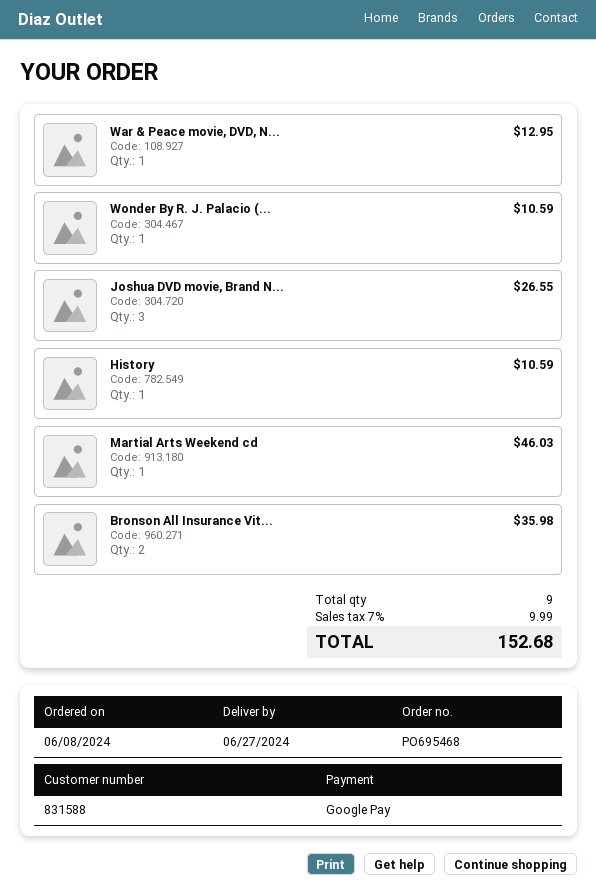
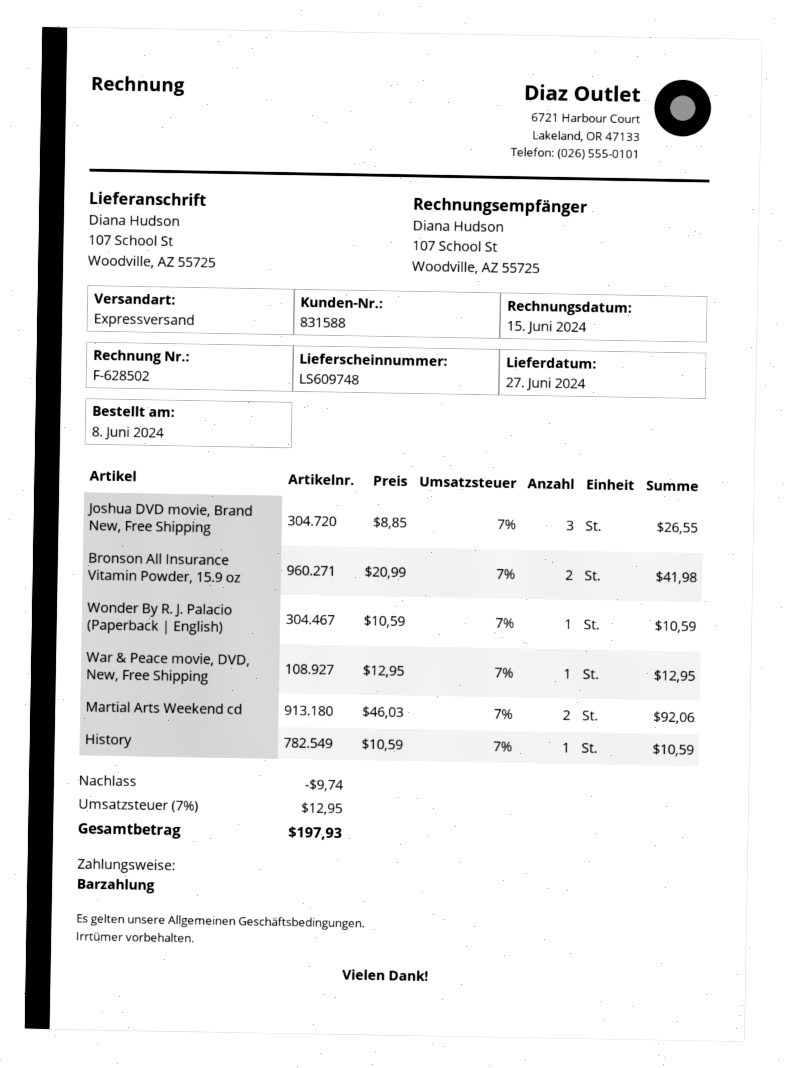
payment method: Google Pay -> cash
Martial Arts Weekend cd: 1 for 46.03 -> 2 for 92.06
Bronson All Insurance Vit...: 2 for 35.98 -> 2 for 41.98
discount: none -> 9.74
tax: 7% = 9.99 -> 7% = 12.95
total: 152.68 -> 197.93

